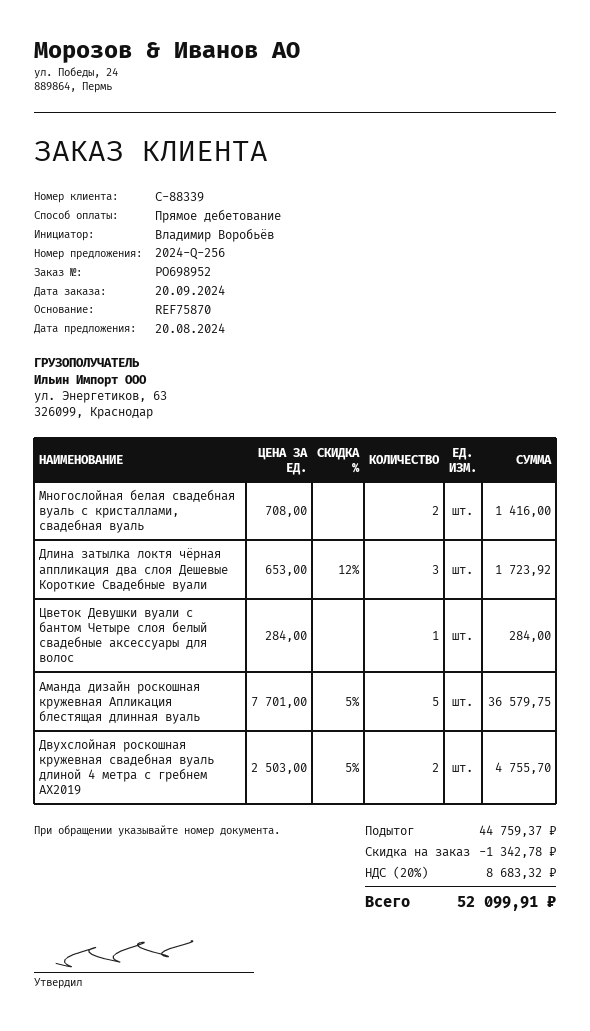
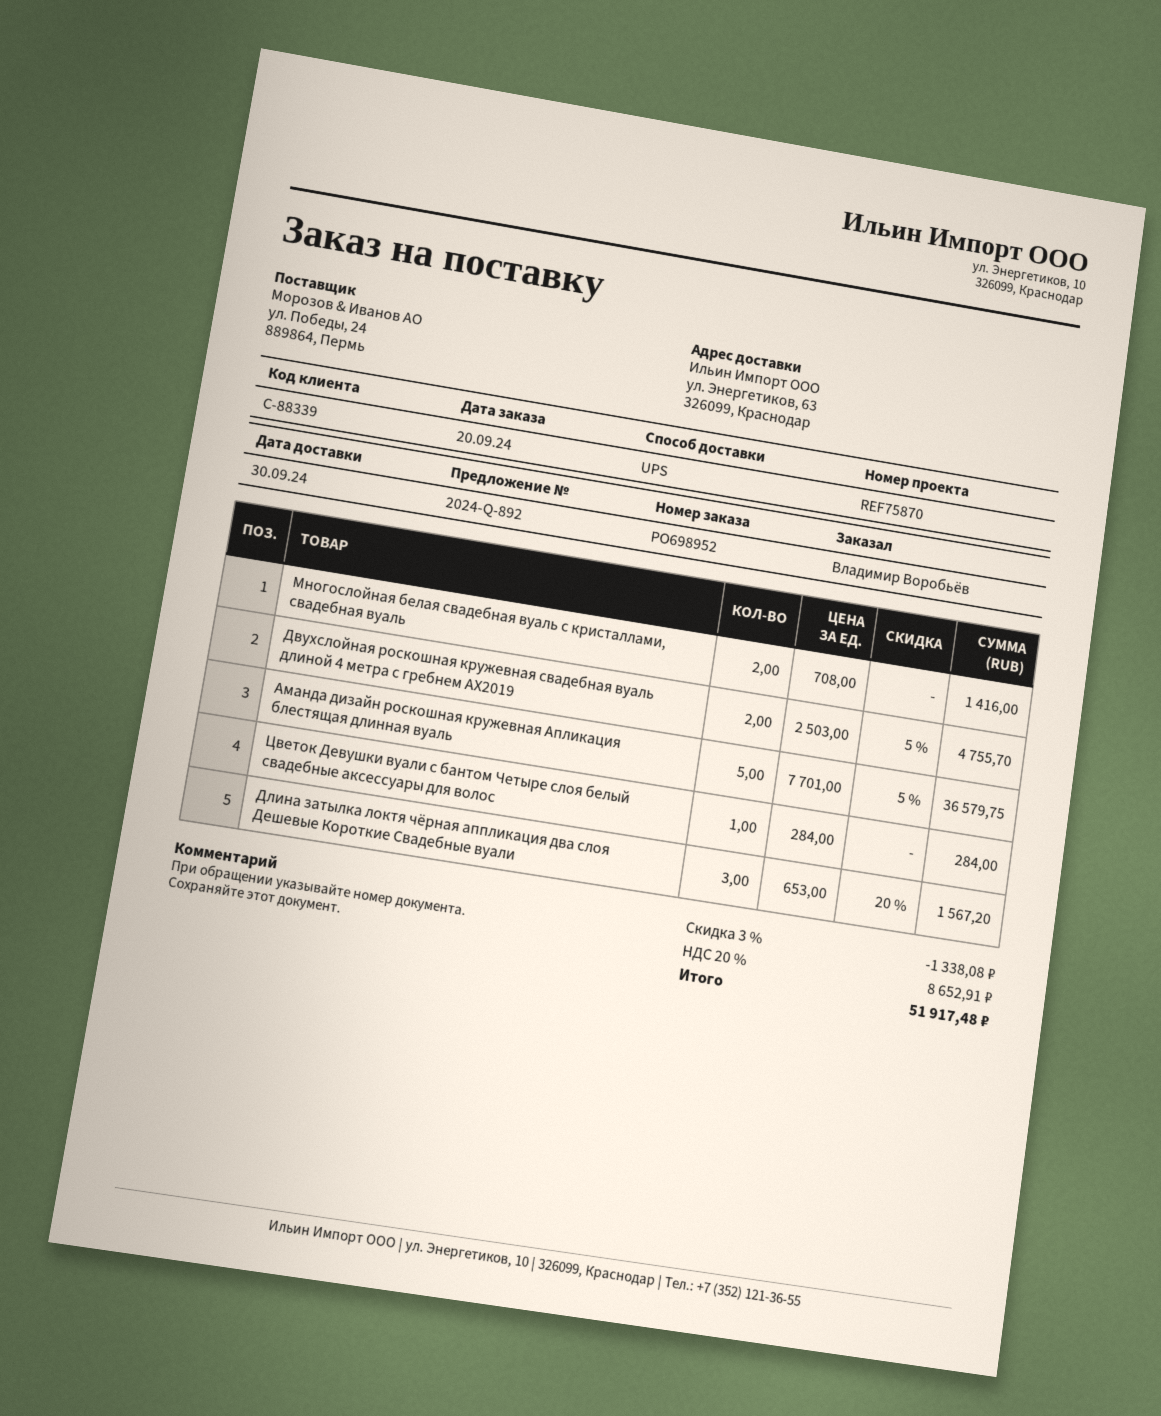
quote number: 2024-Q-256 -> 2024-Q-892
Длина затылка локтя чёрная аппликация два слоя Дешевые Короткие Свадебные вуали: 3 x 653.00 - 12% = 1723.92 -> 3 x 653.00 - 20% = 1567.20
discount: 1342.78 -> 1338.08
tax: 20% = 8683.32 -> 20% = 8652.91
total: 52099.91 -> 51917.48

